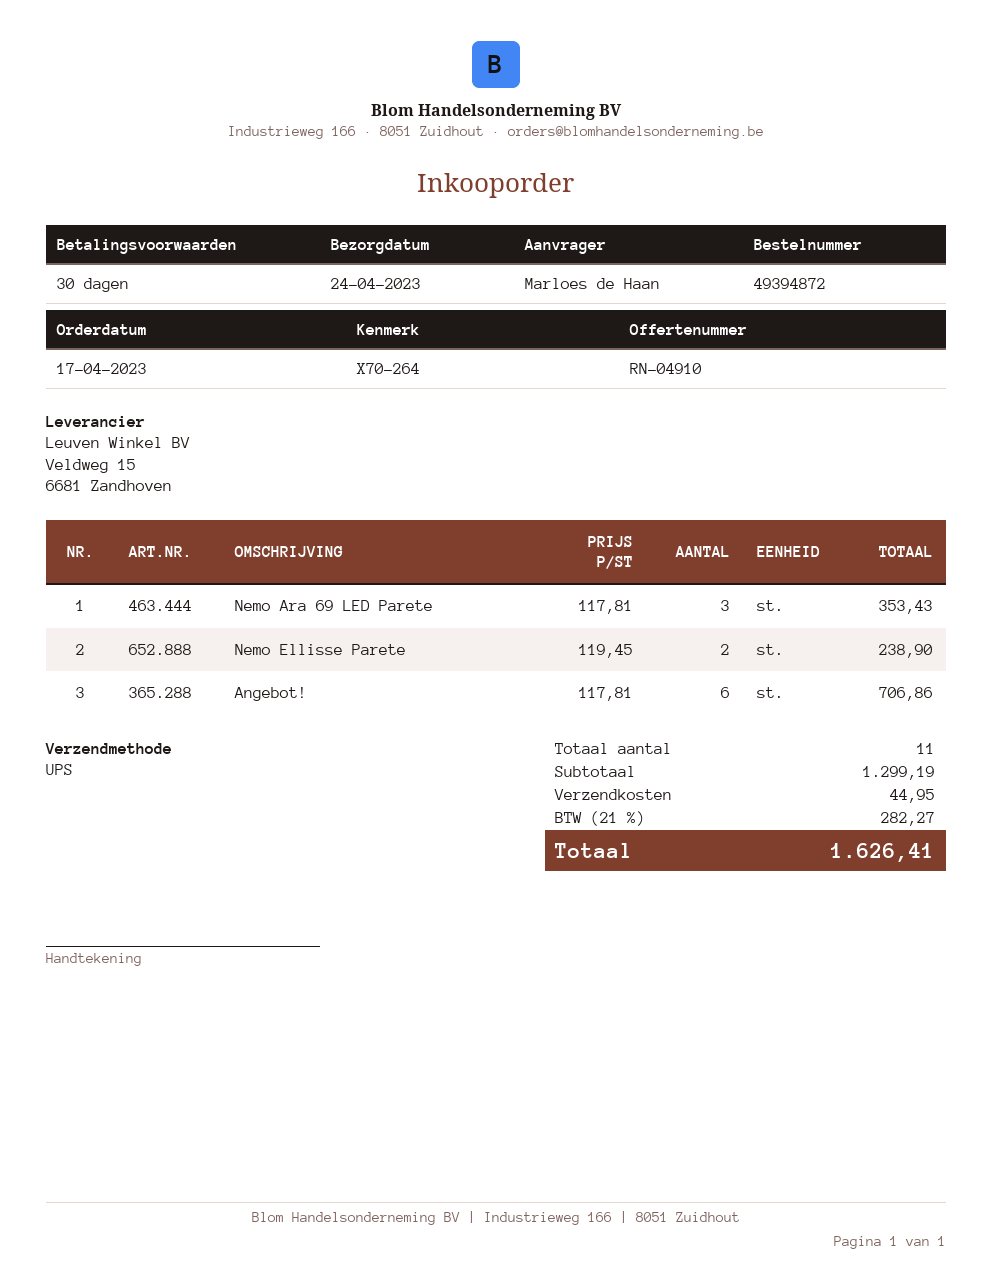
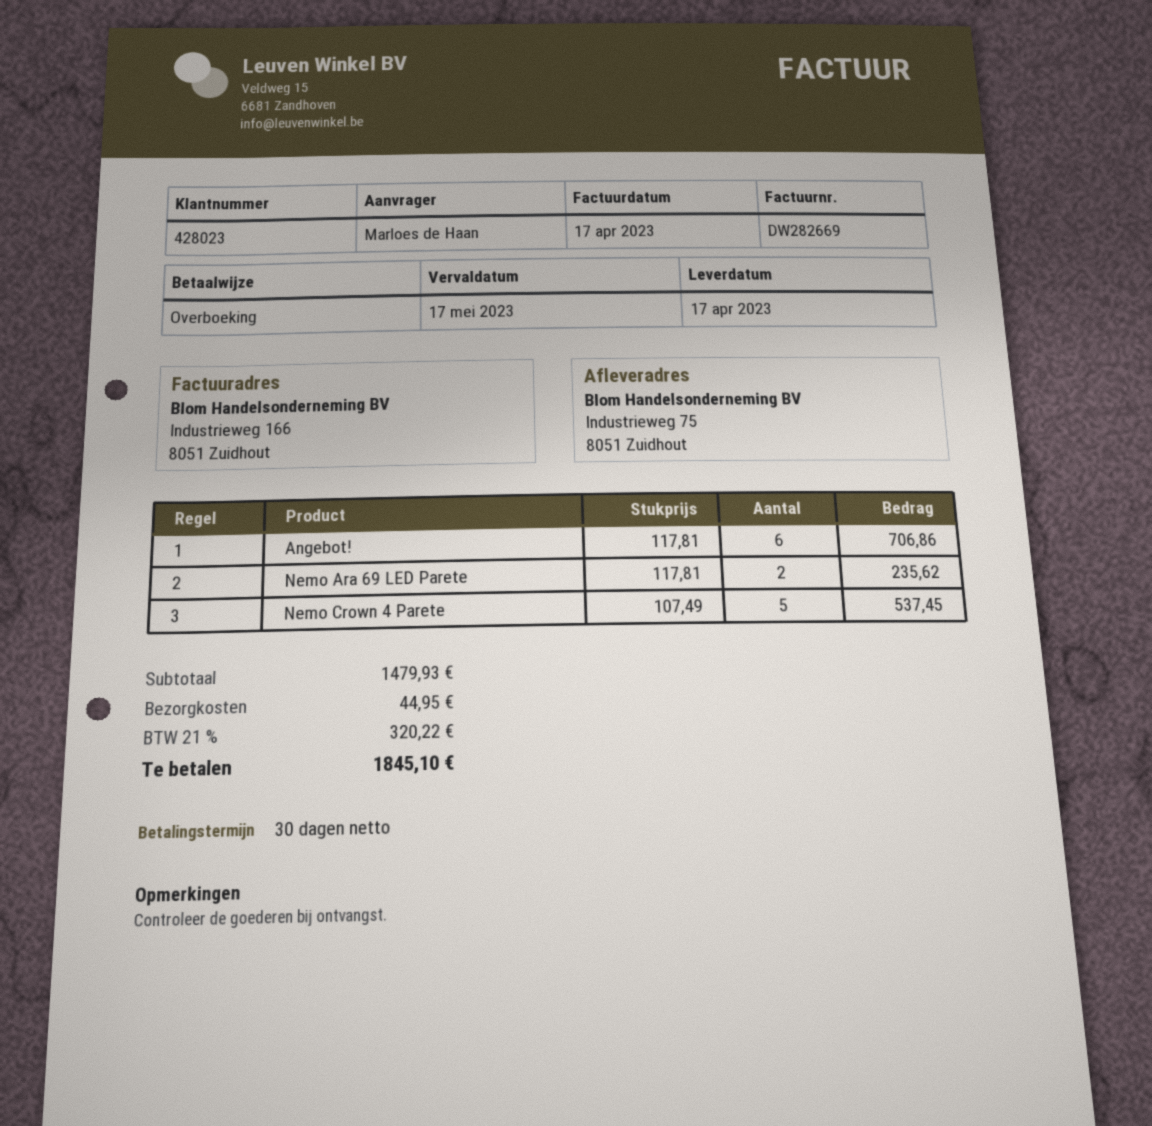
delivery date: 2023-04-24 -> 2023-04-17
Nemo Ara 69 LED Parete: 3 x 117.81 = 353.43 -> 2 x 117.81 = 235.62
Nemo Ellisse Parete: 2 x 119.45 = 238.90 -> none
Nemo Crown 4 Parete: none -> 5 x 107.49 = 537.45
subtotal: 1299.19 -> 1479.93
tax: 21% = 282.27 -> 21% = 320.22
total: 1626.41 -> 1845.10

